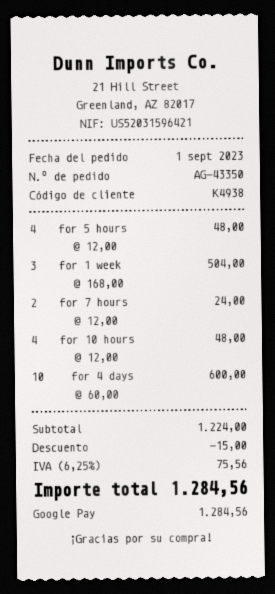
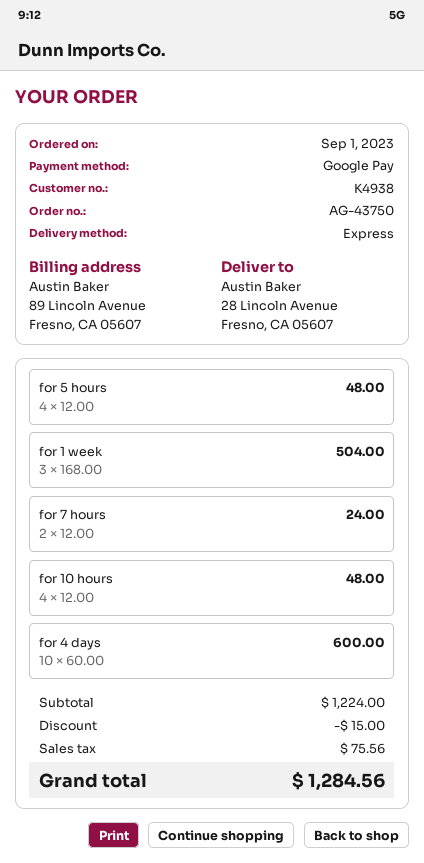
order number: AG-43350 -> AG-43750

